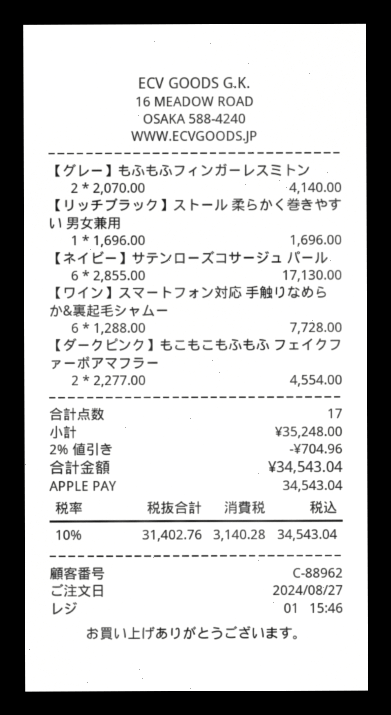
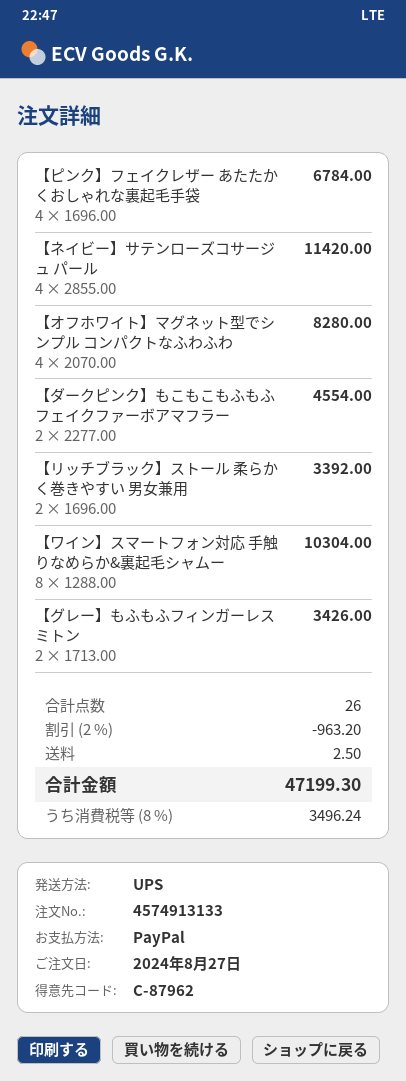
customer number: C-88962 -> C-87962
payment method: Apple Pay -> PayPal
【グレー】もふもふフィンガーレスミトン: 2 x 2070.00 = 4140.00 -> 2 x 1713.00 = 3426.00
【リッチブラック】ストール 柔らかく巻きやすい 男女兼用: 1 x 1696.00 = 1696.00 -> 2 x 1696.00 = 3392.00
【ネイビー】サテンローズコサージュ パール: 6 x 2855.00 = 17130.00 -> 4 x 2855.00 = 11420.00
【ワイン】スマートフォン対応 手触りなめらか&裏起毛シャムー: 6 x 1288.00 = 7728.00 -> 8 x 1288.00 = 10304.00
【ピンク】フェイクレザー あたたかくおしゃれな裏起毛手袋: none -> 4 x 1696.00 = 6784.00
【オフホワイト】マグネット型でシンプル コンパクトなふわふわ: none -> 4 x 2070.00 = 8280.00
total quantity: 17 -> 26
discount: 2% = 704.96 -> 2% = 963.20
shipping: none -> 2.50
tax: 10% = 3140.28 -> 8% = 3496.24
total: 34543.04 -> 47199.30

